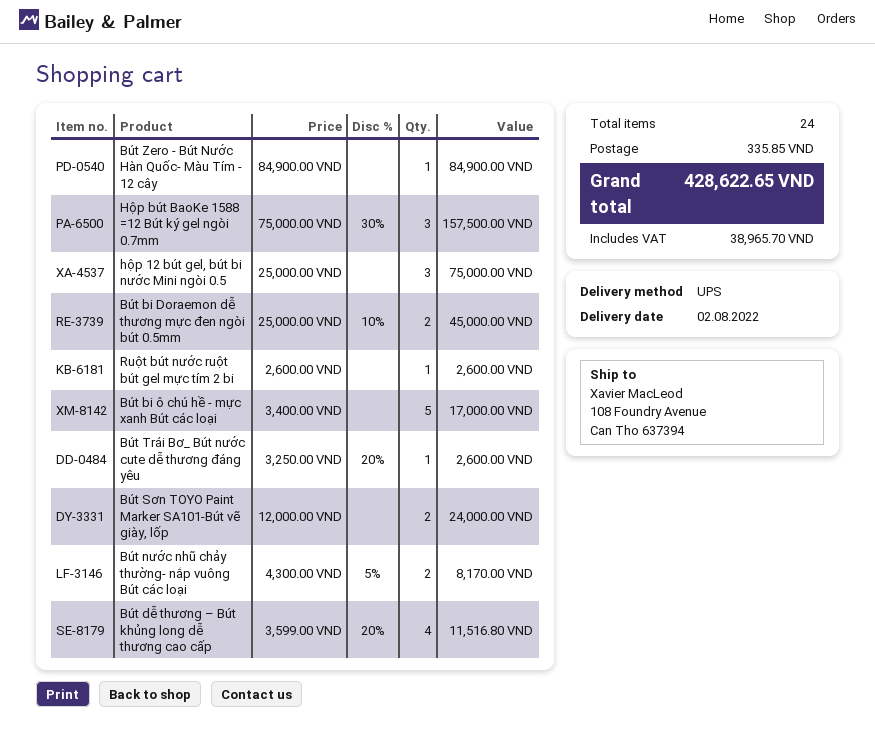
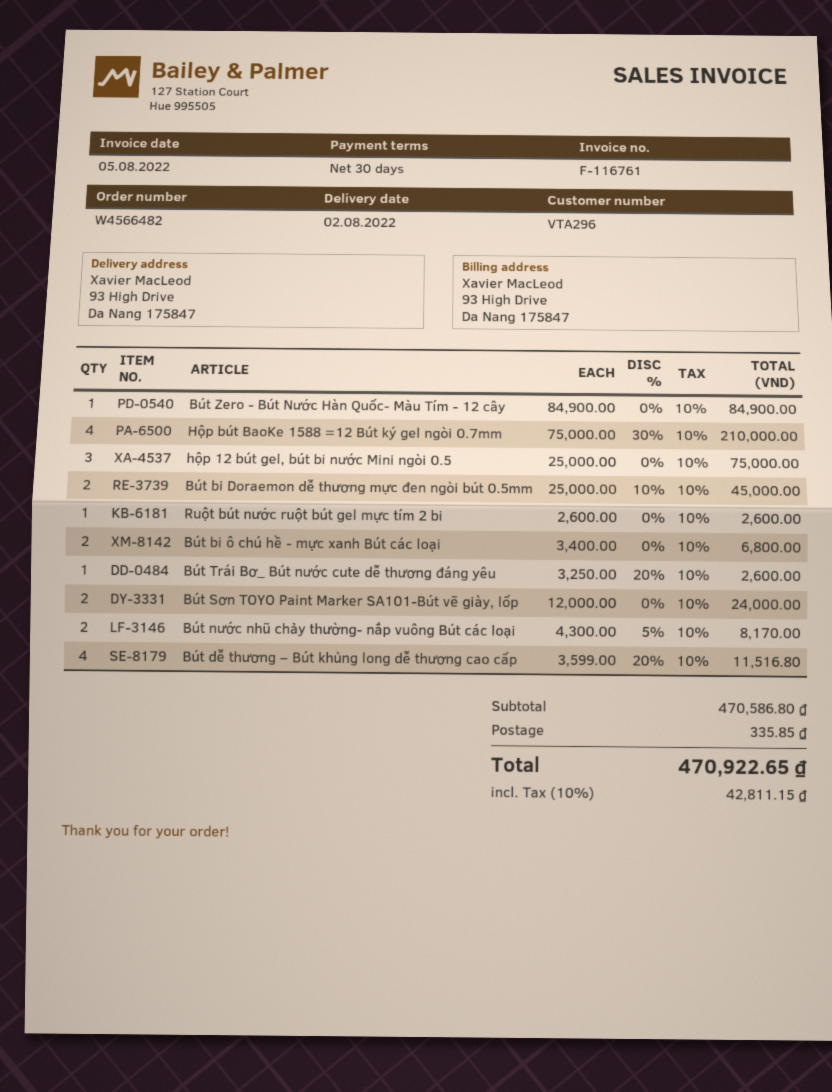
ship to: 108 Foundry Avenue, Can Tho 637394 -> 93 High Drive, Da Nang 175847
Hộp bút BaoKe 1588 =12 Bút ký gel ngòi 0.7mm: 3 x 75000.00 - 30% = 157500.00 -> 4 x 75000.00 - 30% = 210000.00
Bút bi ô chú hề - mực xanh Bút các loại: 5 x 3400.00 = 17000.00 -> 2 x 3400.00 = 6800.00
tax: 38965.70 -> 42811.15
total: 428622.65 -> 470922.65

